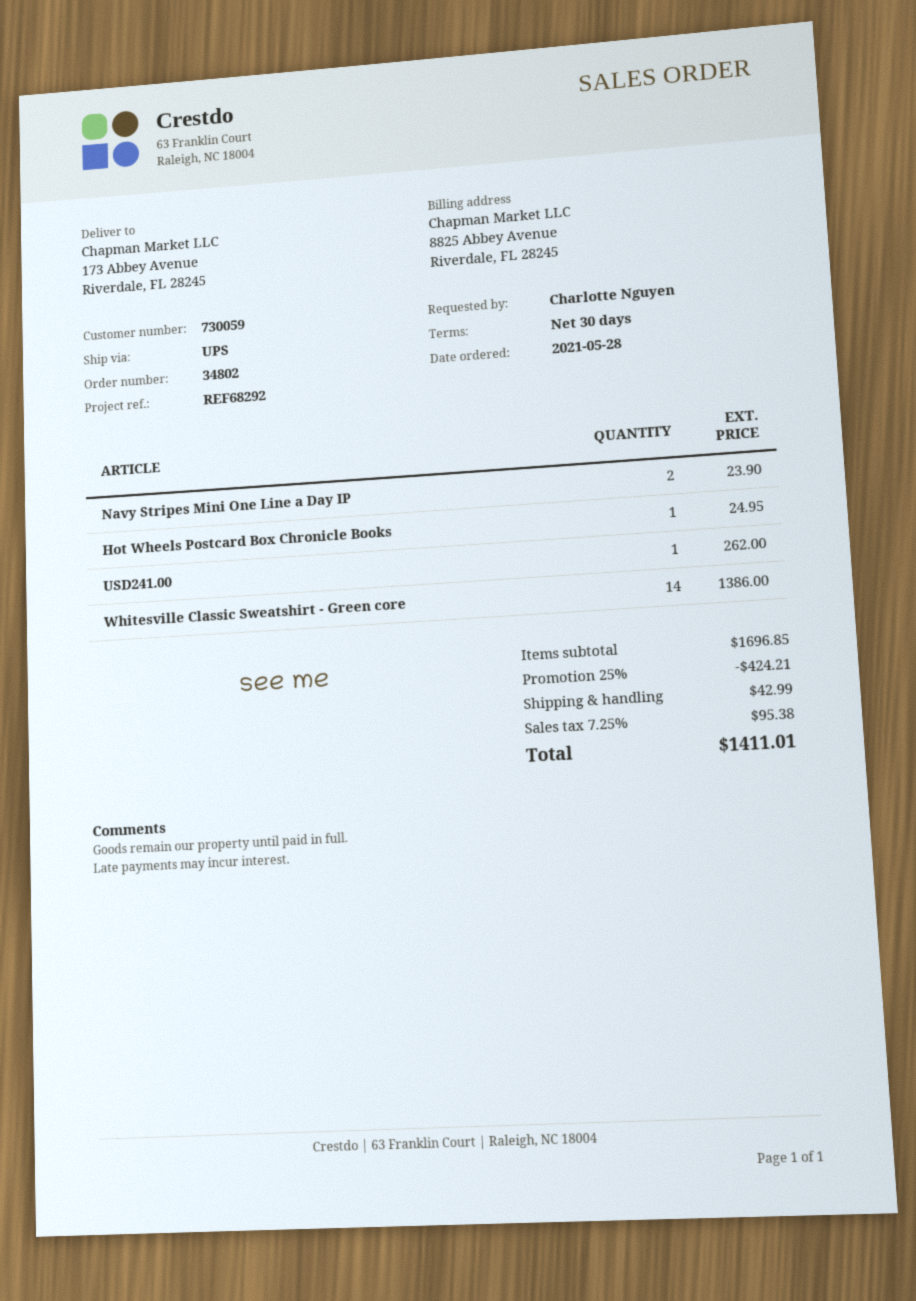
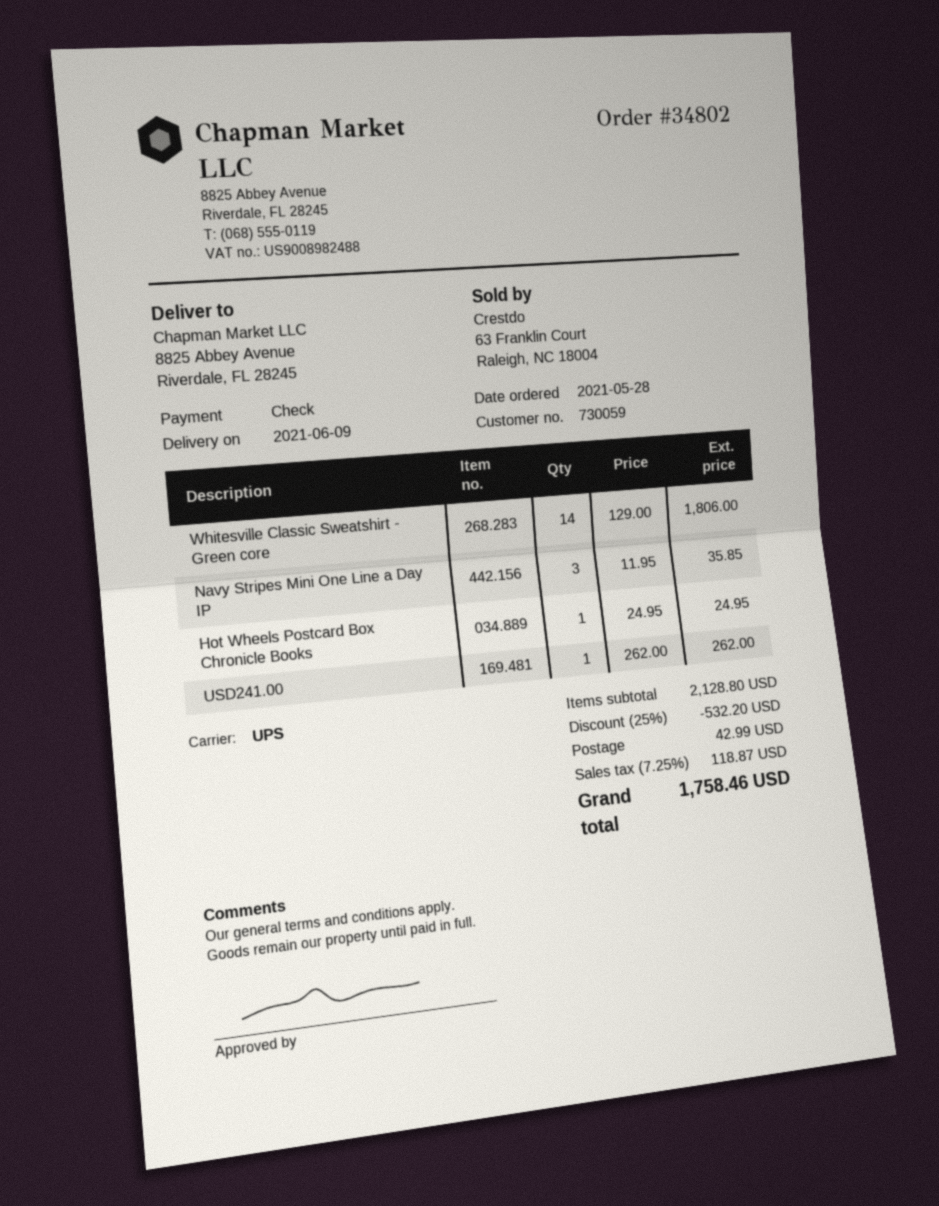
ship to: 173 Abbey Avenue, Riverdale, FL 28245 -> 8825 Abbey Avenue, Riverdale, FL 28245
Navy Stripes Mini One Line a Day IP: 2 for 23.90 -> 3 for 35.85
Whitesville Classic Sweatshirt - Green core: 14 for 1386.00 -> 14 for 1806.00
subtotal: 1696.85 -> 2128.80
discount: 25% = 424.21 -> 25% = 532.20
tax: 7.25% = 95.38 -> 7.25% = 118.87
total: 1411.01 -> 1758.46

